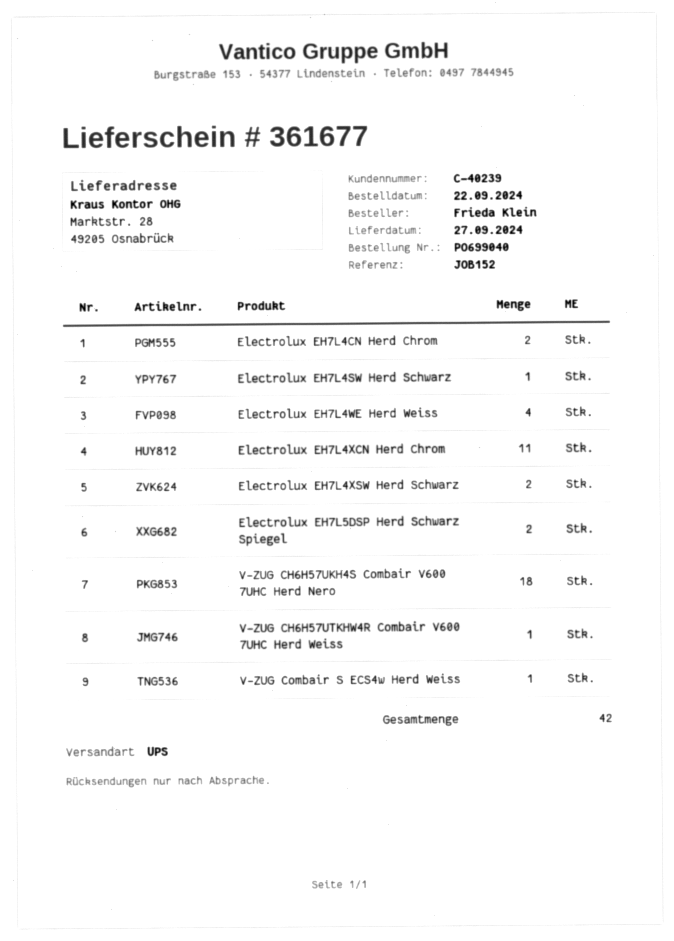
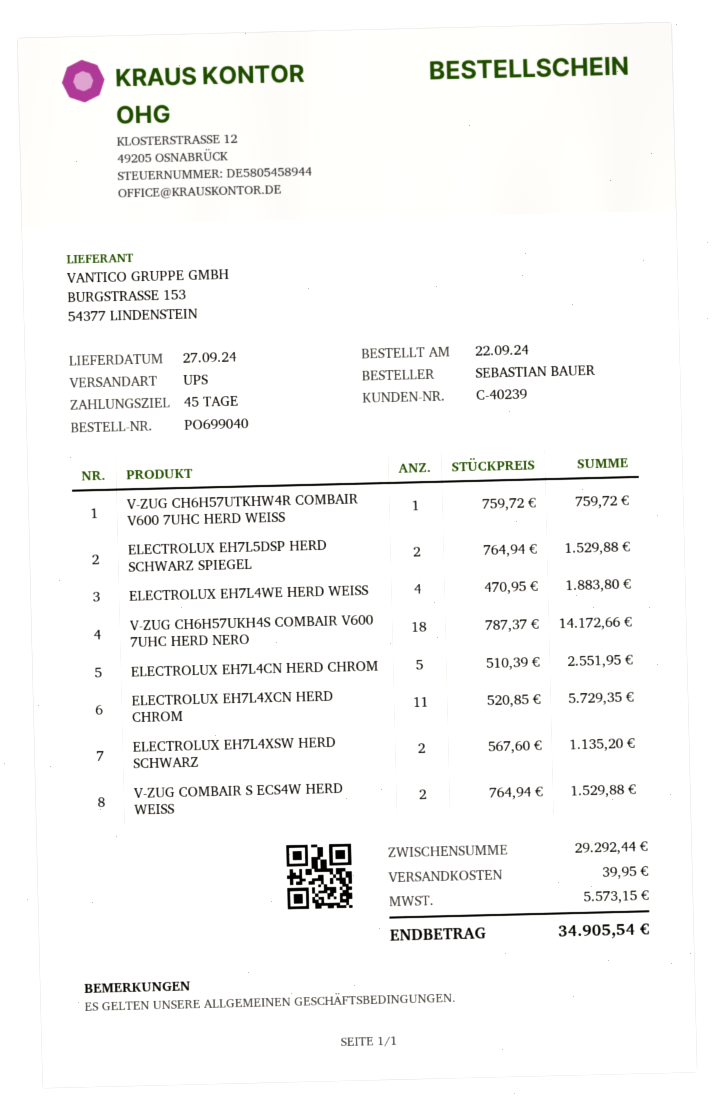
ordered by: Frieda Klein -> SEBASTIAN BAUER
Electrolux EH7L4CN Herd Chrom: 2 -> 5
Electrolux EH7L4SW Herd Schwarz: 1 -> none
V-ZUG Combair S ECS4w Herd Weiss: 1 -> 2

